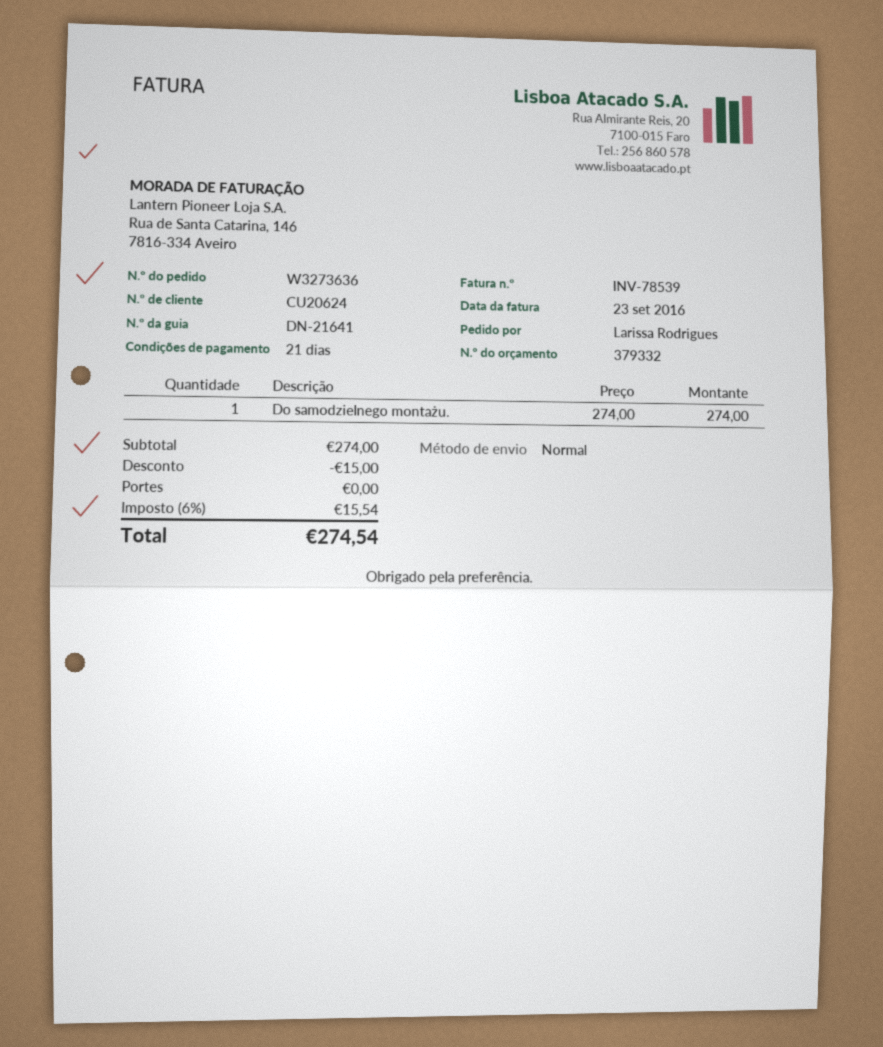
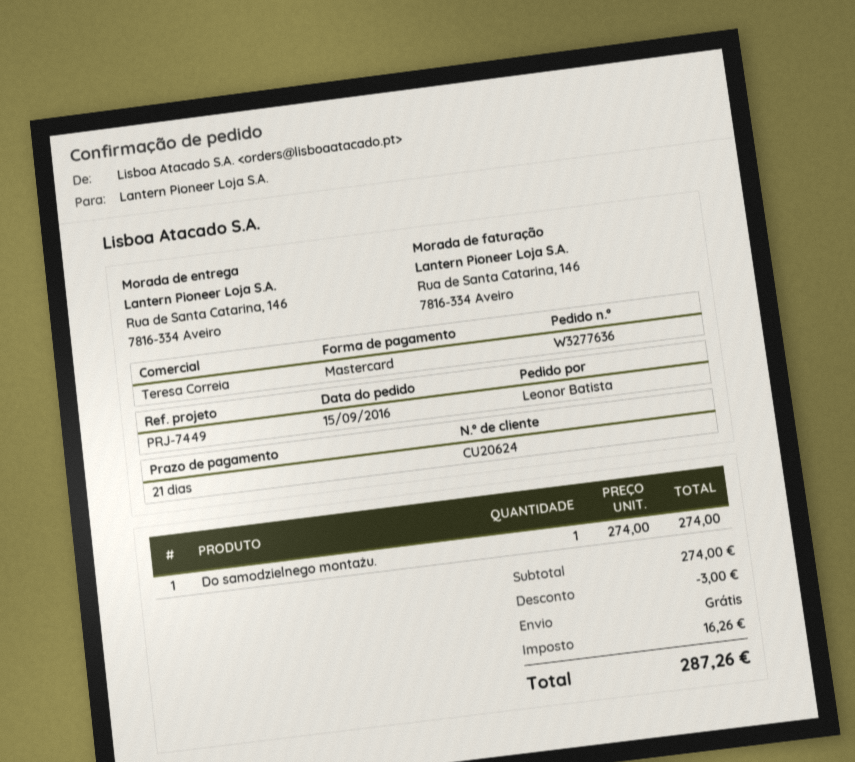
order number: W3273636 -> W3277636
ordered by: Larissa Rodrigues -> Leonor Batista
discount: 15.00 -> 3.00
tax: 15.54 -> 16.26
total: 274.54 -> 287.26

